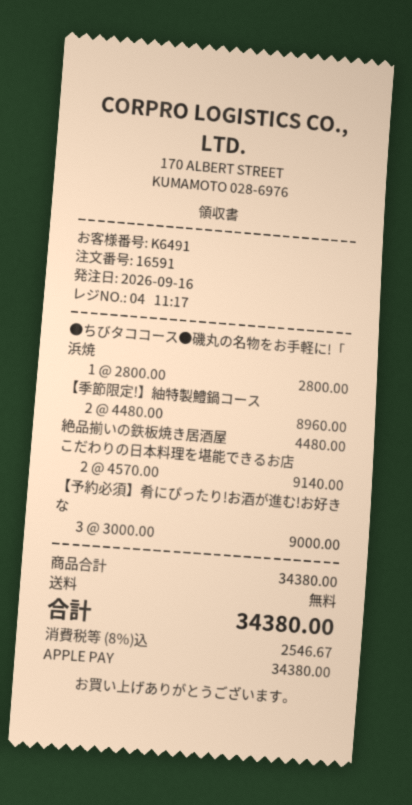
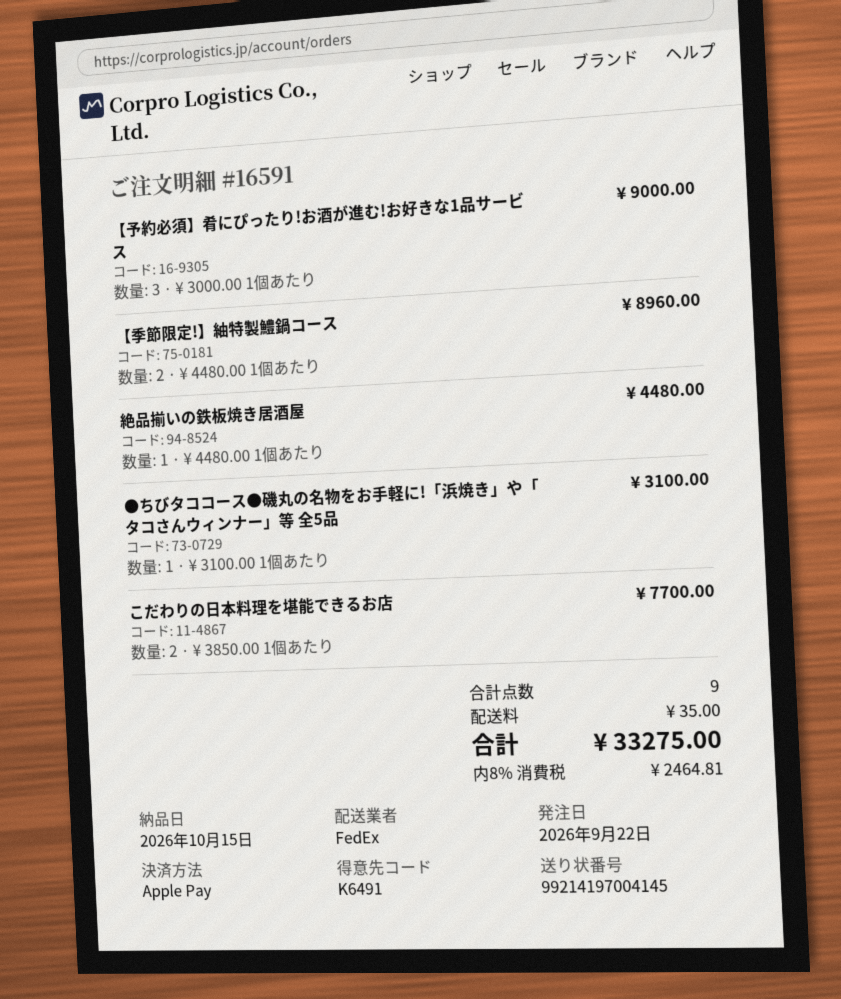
order date: 2026-09-16 -> 2026-09-22
●ちびタココース●磯丸の名物をお手軽に!「浜焼: 1 x 2800.00 = 2800.00 -> 1 x 3100.00 = 3100.00
こだわりの日本料理を堪能できるお店: 2 x 4570.00 = 9140.00 -> 2 x 3850.00 = 7700.00
shipping: 0.00 -> 35.00
tax: 8% = 2546.67 -> 8% = 2464.81
total: 34380.00 -> 33275.00

